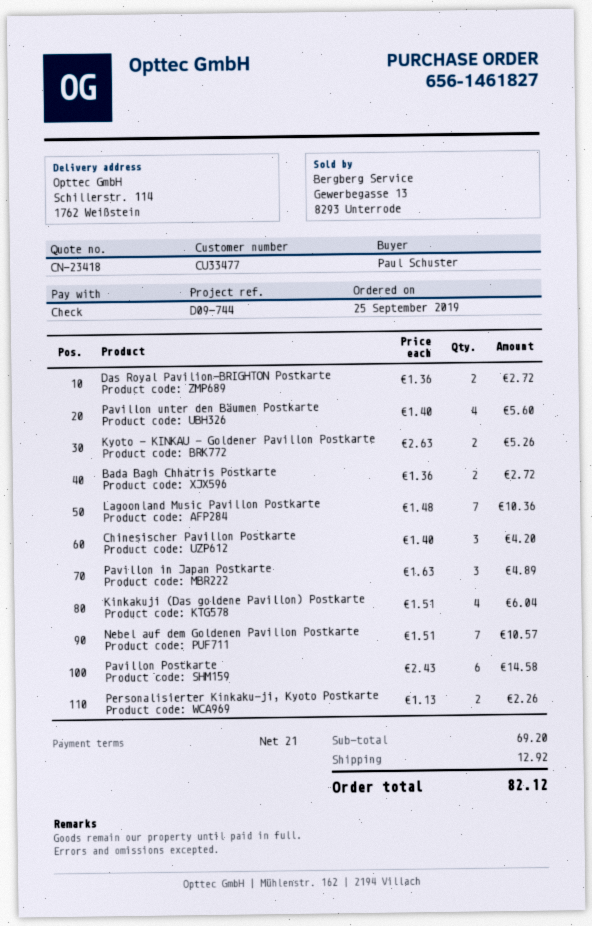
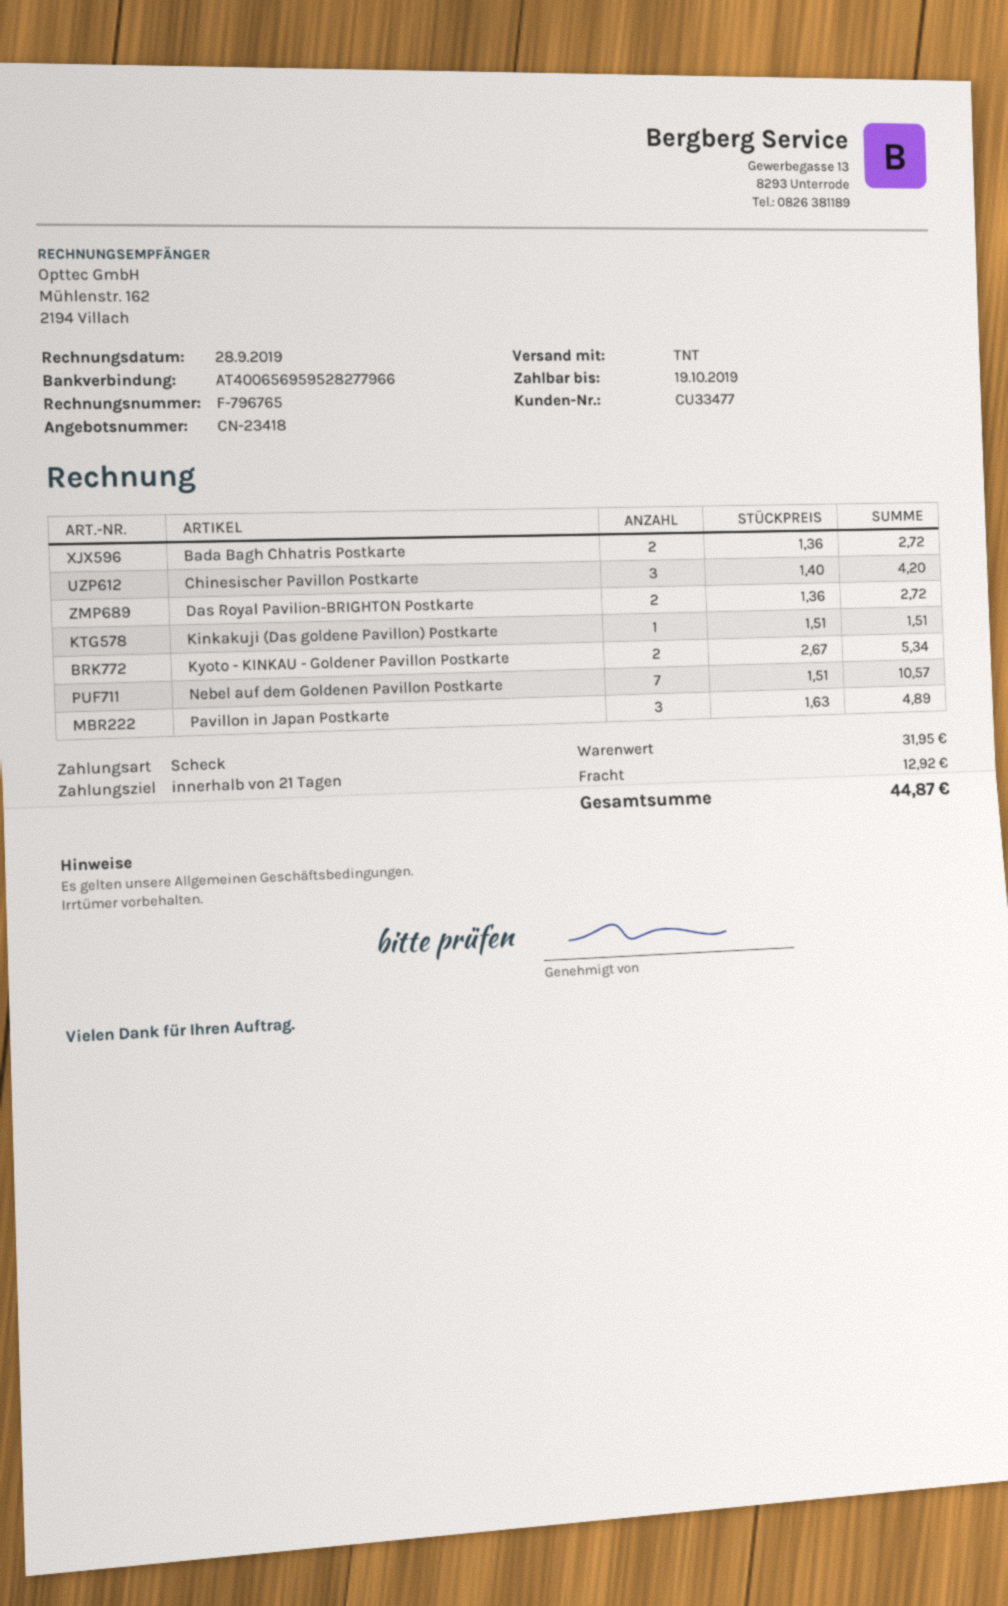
Pavillon unter den Bäumen Postkarte: 4 x 1.40 = 5.60 -> none
Kyoto - KINKAU - Goldener Pavillon Postkarte: 2 x 2.63 = 5.26 -> 2 x 2.67 = 5.34
Lagoonland Music Pavillon Postkarte: 7 x 1.48 = 10.36 -> none
Kinkakuji (Das goldene Pavillon) Postkarte: 4 x 1.51 = 6.04 -> 1 x 1.51 = 1.51
Pavillon Postkarte: 6 x 2.43 = 14.58 -> none
Personalisierter Kinkaku-ji, Kyoto Postkarte: 2 x 1.13 = 2.26 -> none
subtotal: 69.20 -> 31.95
total: 82.12 -> 44.87

